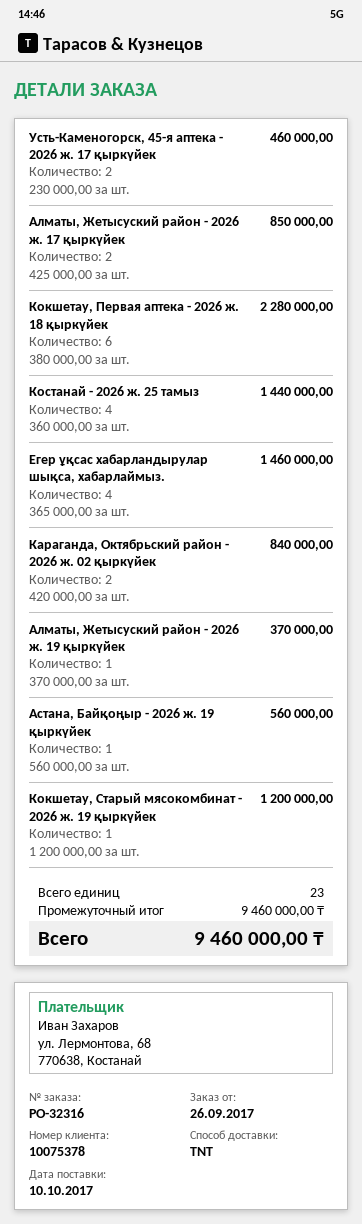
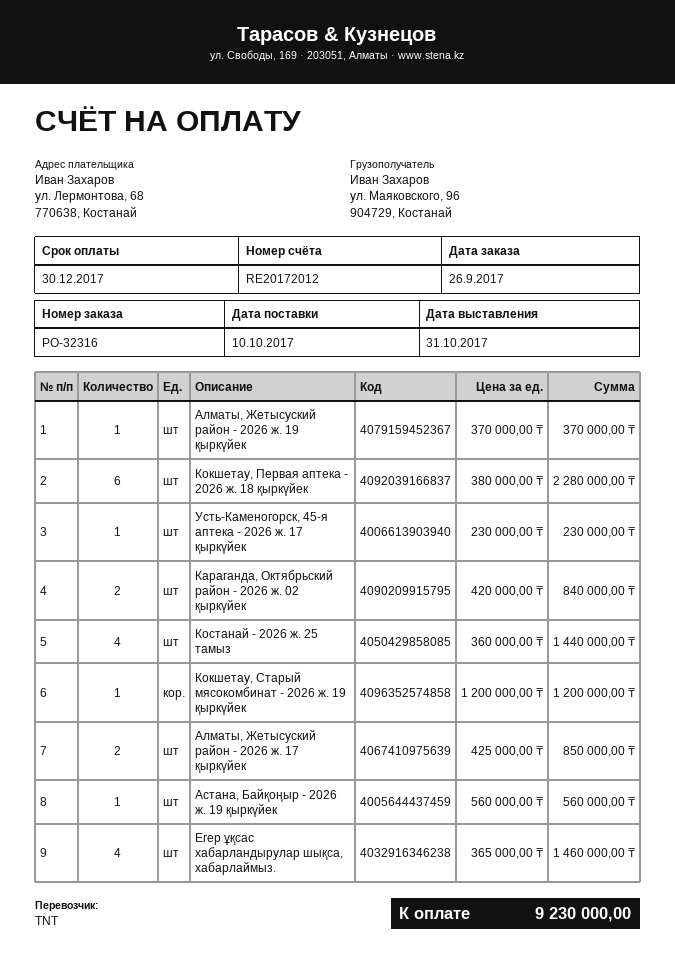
Усть-Каменогорск, 45-я аптека - 2026 ж. 17 қыркүйек: 2 x 230000.00 = 460000.00 -> 1 x 230000.00 = 230000.00
total: 9460000.00 -> 9230000.00

